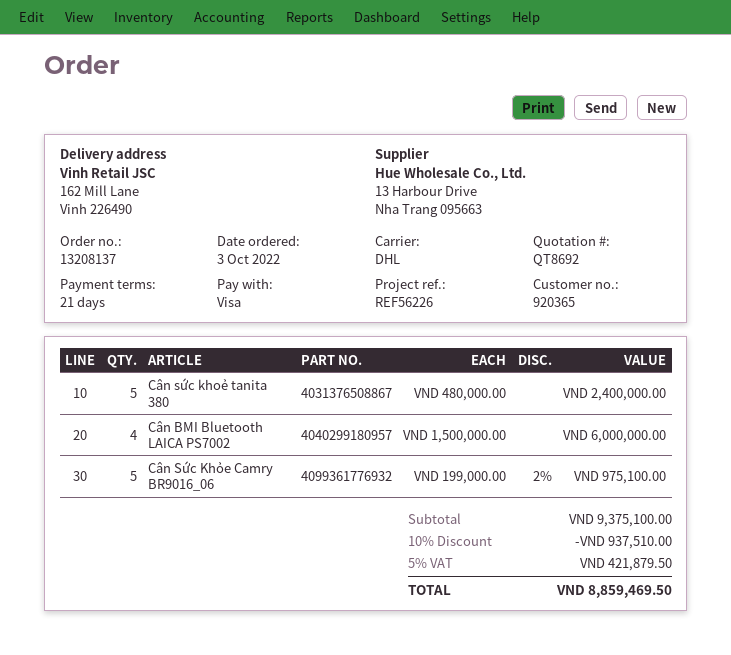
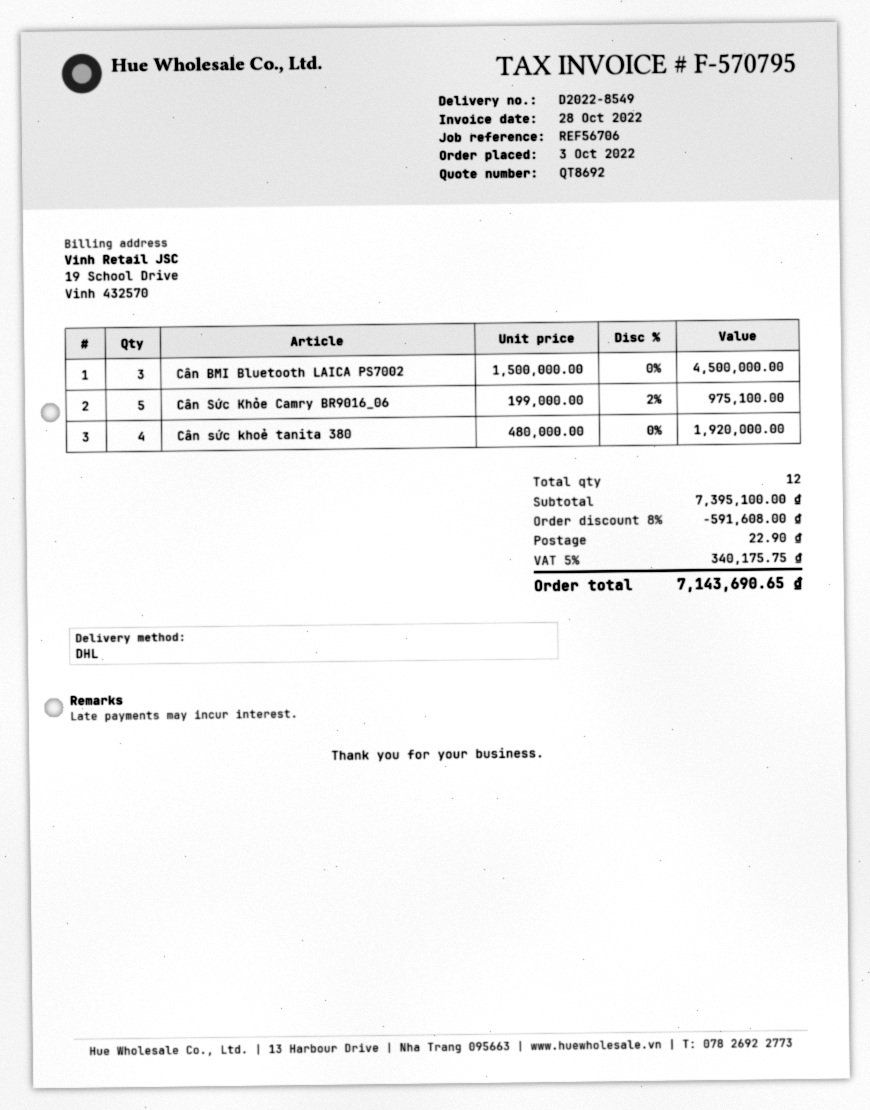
reference: REF56226 -> REF56706
Cân sức khoẻ tanita 380: 5 x 480000.00 = 2400000.00 -> 4 x 480000.00 = 1920000.00
Cân BMI Bluetooth LAICA PS7002: 4 x 1500000.00 = 6000000.00 -> 3 x 1500000.00 = 4500000.00
subtotal: 9375100.00 -> 7395100.00
discount: 10% = 937510.00 -> 8% = 591608.00
shipping: none -> 22.90
tax: 5% = 421879.50 -> 5% = 340175.75
total: 8859469.50 -> 7143690.65

